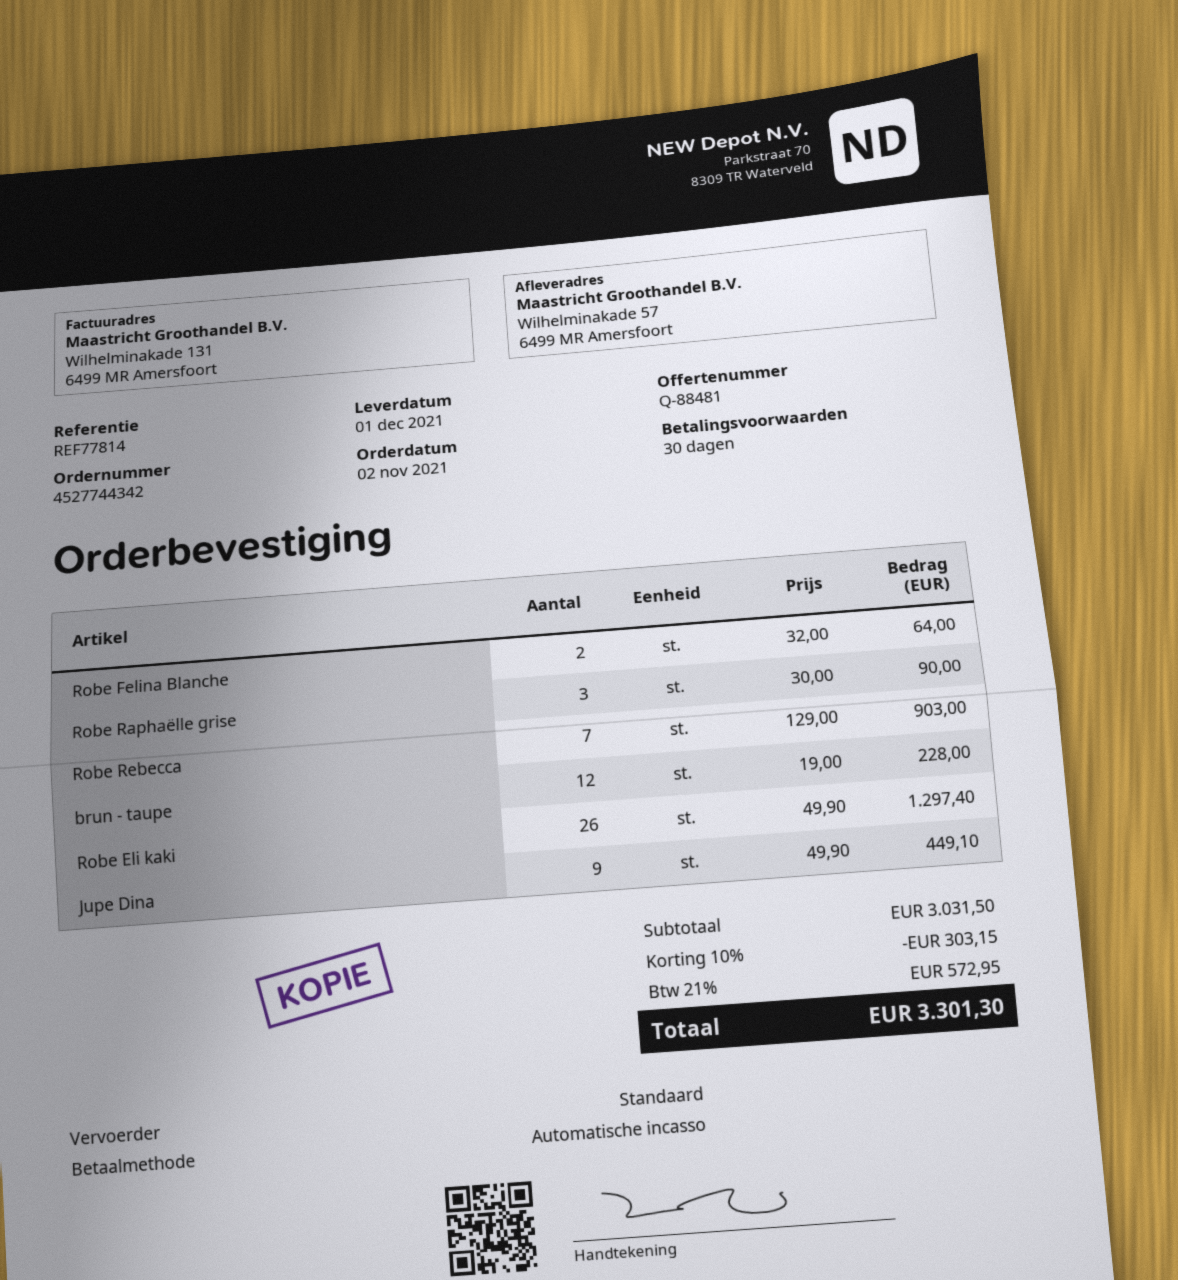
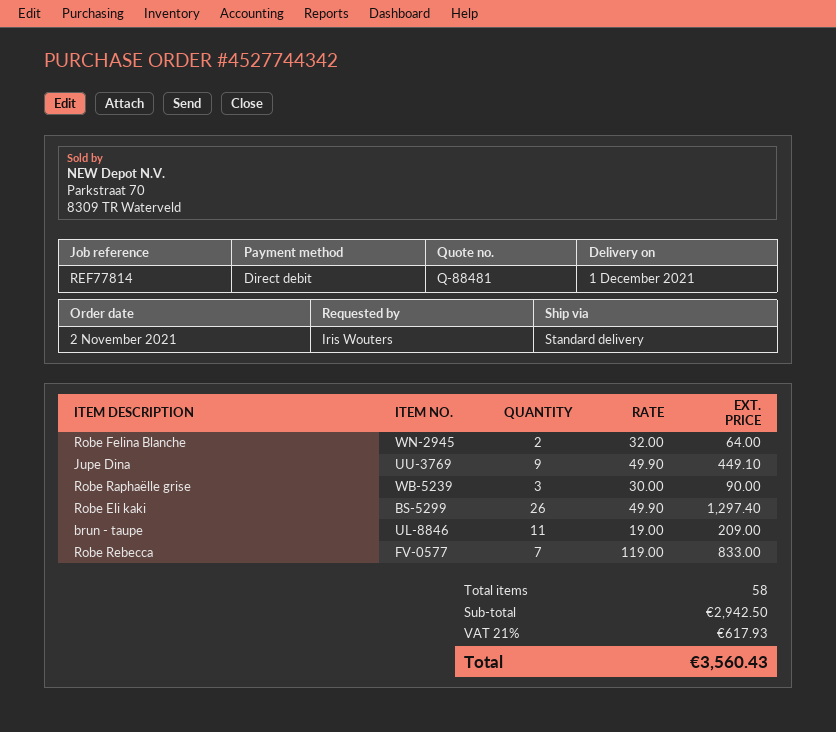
Robe Rebecca: 7 x 129.00 = 903.00 -> 7 x 119.00 = 833.00
brun - taupe: 12 x 19.00 = 228.00 -> 11 x 19.00 = 209.00
subtotal: 3031.50 -> 2942.50
discount: 10% = 303.15 -> none
tax: 21% = 572.95 -> 21% = 617.93
total: 3301.30 -> 3560.43

